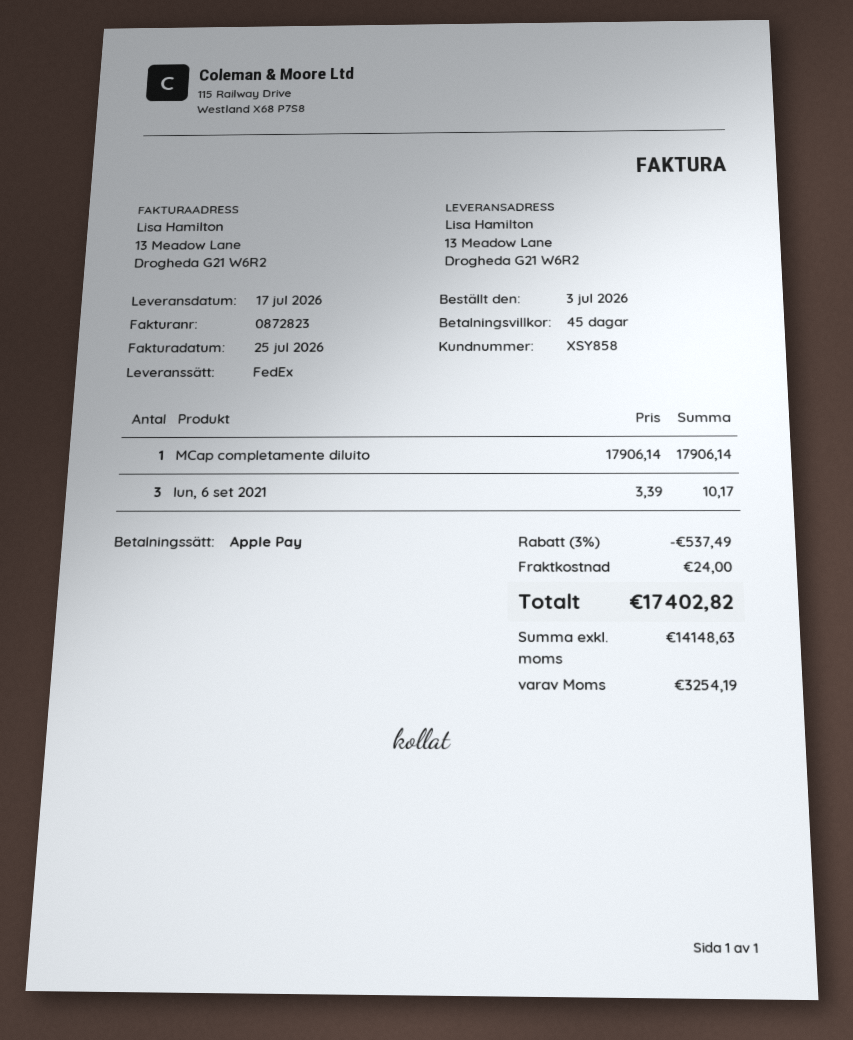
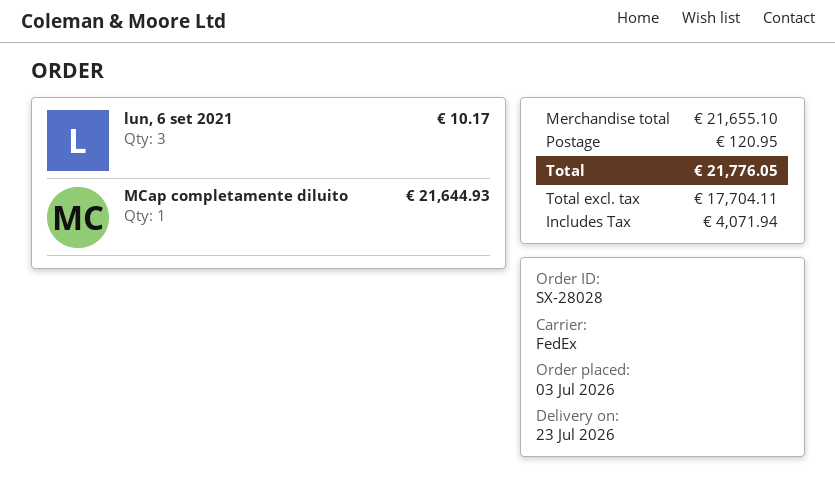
delivery date: 2026-07-17 -> 2026-07-23
MCap completamente diluito: 1 for 17906.14 -> 1 for 21644.93
discount: 3% = 537.49 -> none
shipping: 24.00 -> 120.95
net: 14148.63 -> 17704.11
tax: 3254.19 -> 4071.94
total: 17402.82 -> 21776.05

